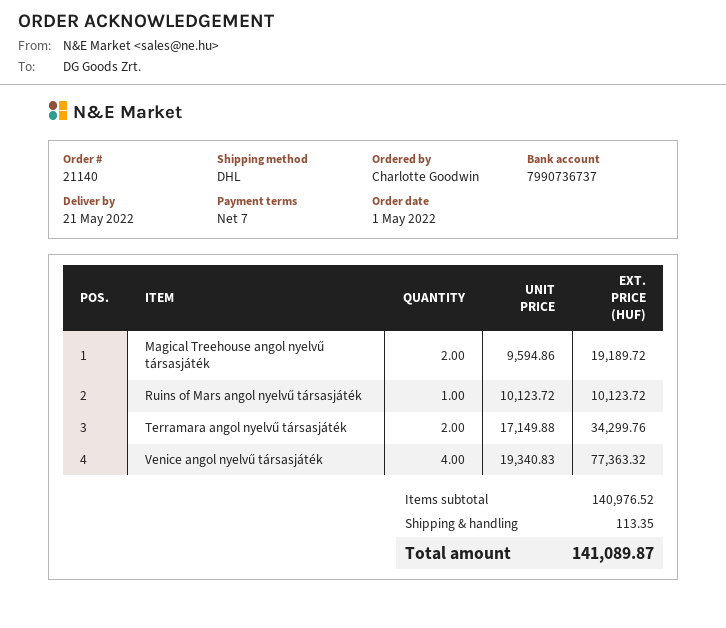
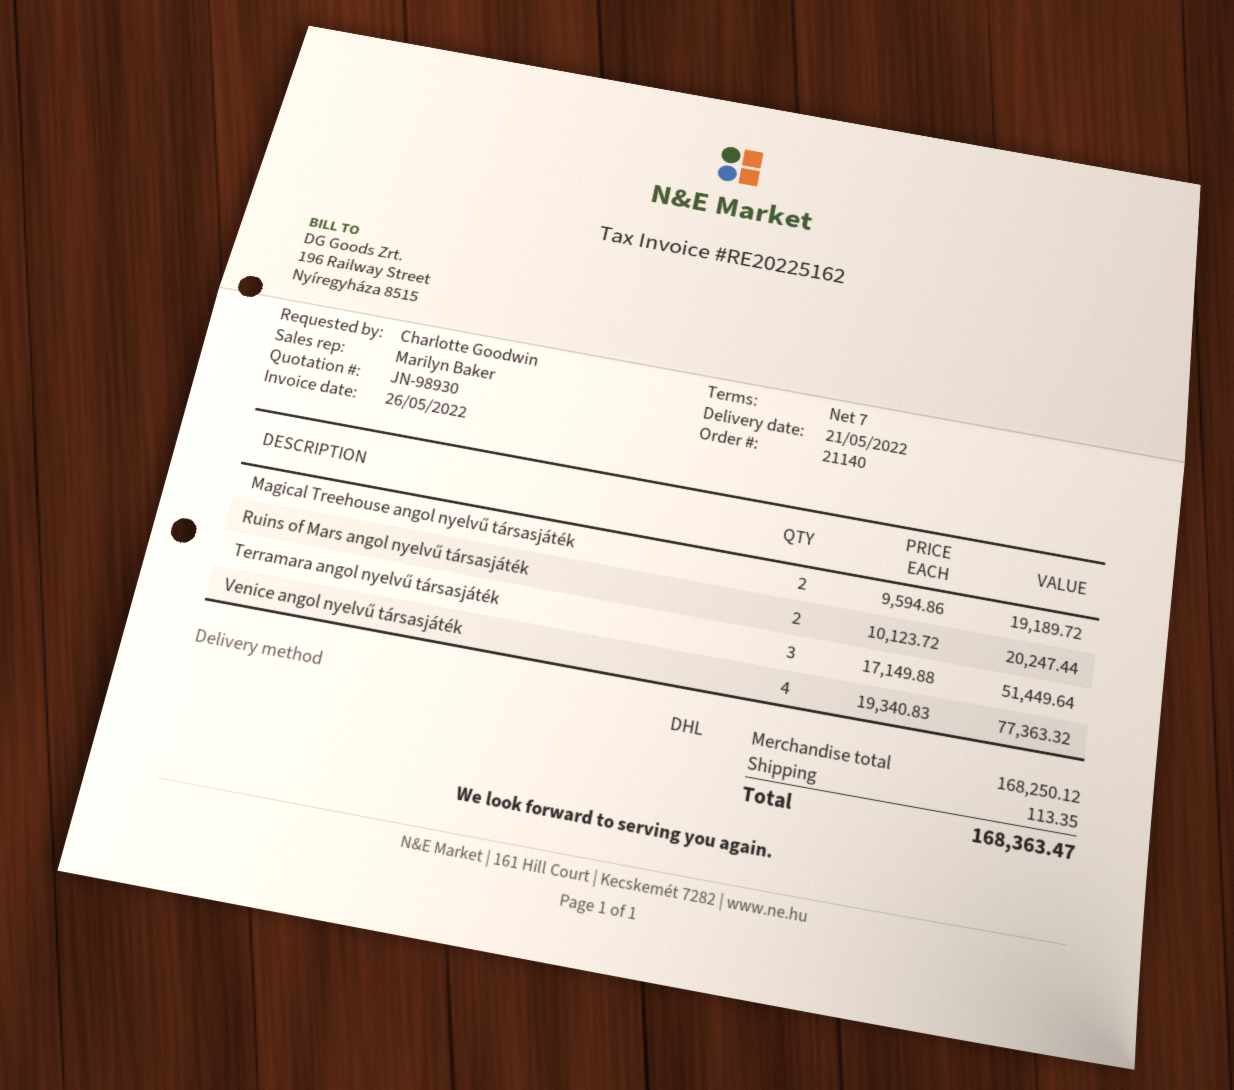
Ruins of Mars angol nyelvű társasjáték: 1 x 10123.72 = 10123.72 -> 2 x 10123.72 = 20247.44
Terramara angol nyelvű társasjáték: 2 x 17149.88 = 34299.76 -> 3 x 17149.88 = 51449.64
subtotal: 140976.52 -> 168250.12
total: 141089.87 -> 168363.47

